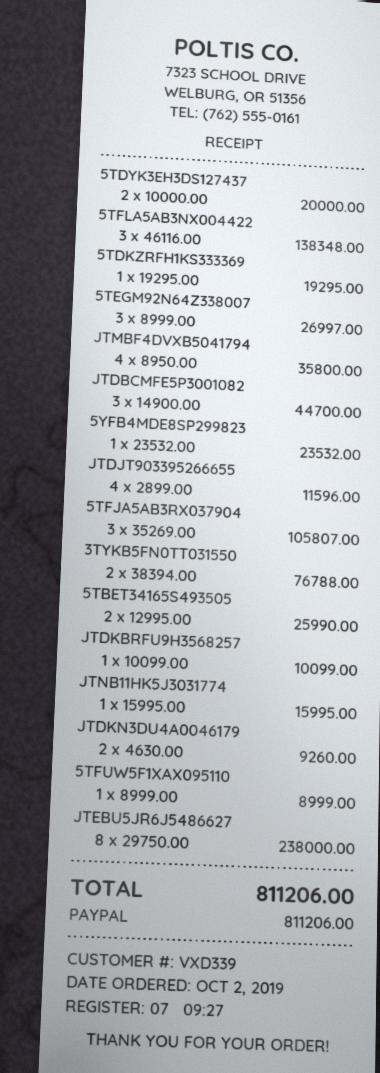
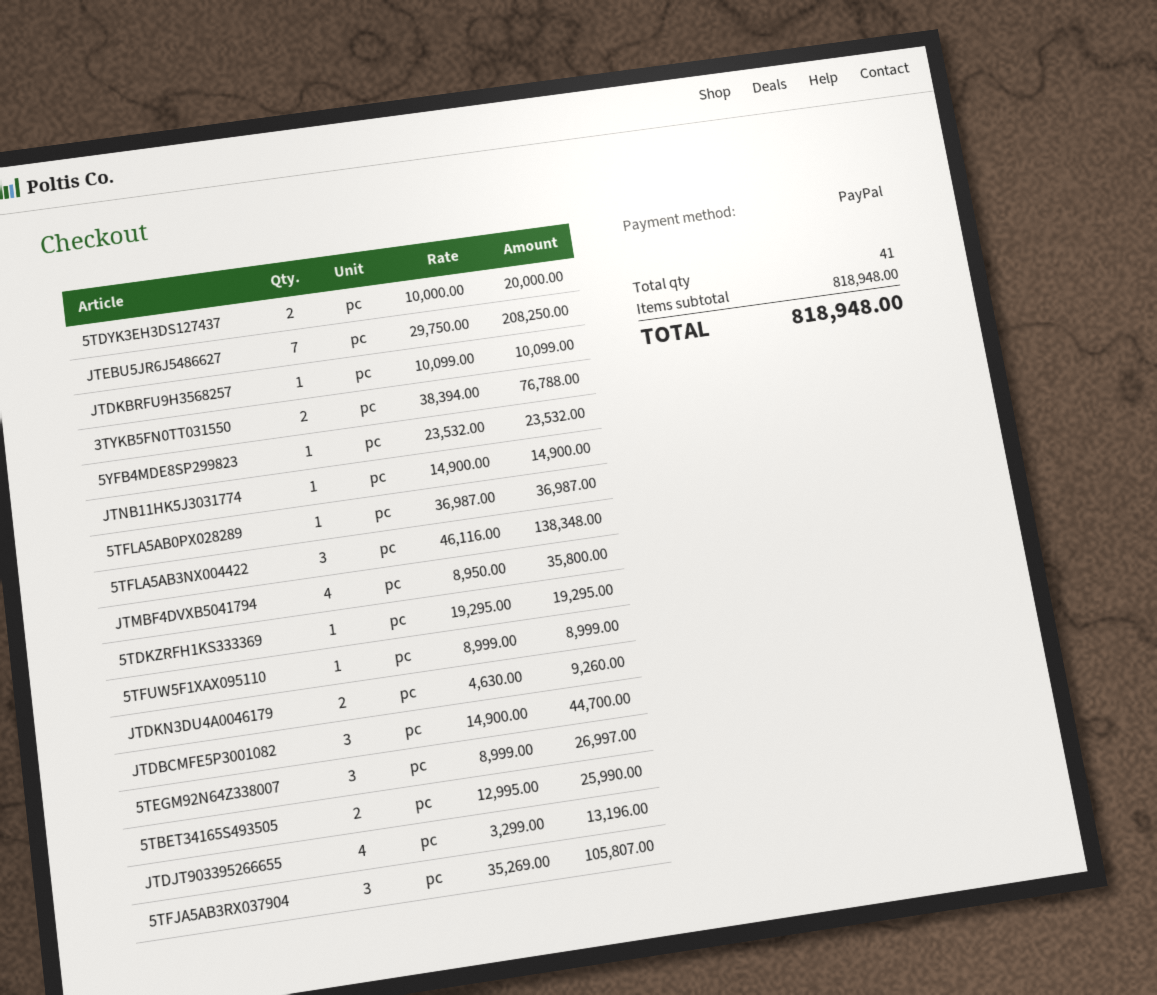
JTDJT903395266655: 4 x 2899.00 = 11596.00 -> 4 x 3299.00 = 13196.00
JTNB11HK5J3031774: 1 x 15995.00 = 15995.00 -> 1 x 14900.00 = 14900.00
JTEBU5JR6J5486627: 8 x 29750.00 = 238000.00 -> 7 x 29750.00 = 208250.00
5TFLA5AB0PX028289: none -> 1 x 36987.00 = 36987.00
total: 811206.00 -> 818948.00

